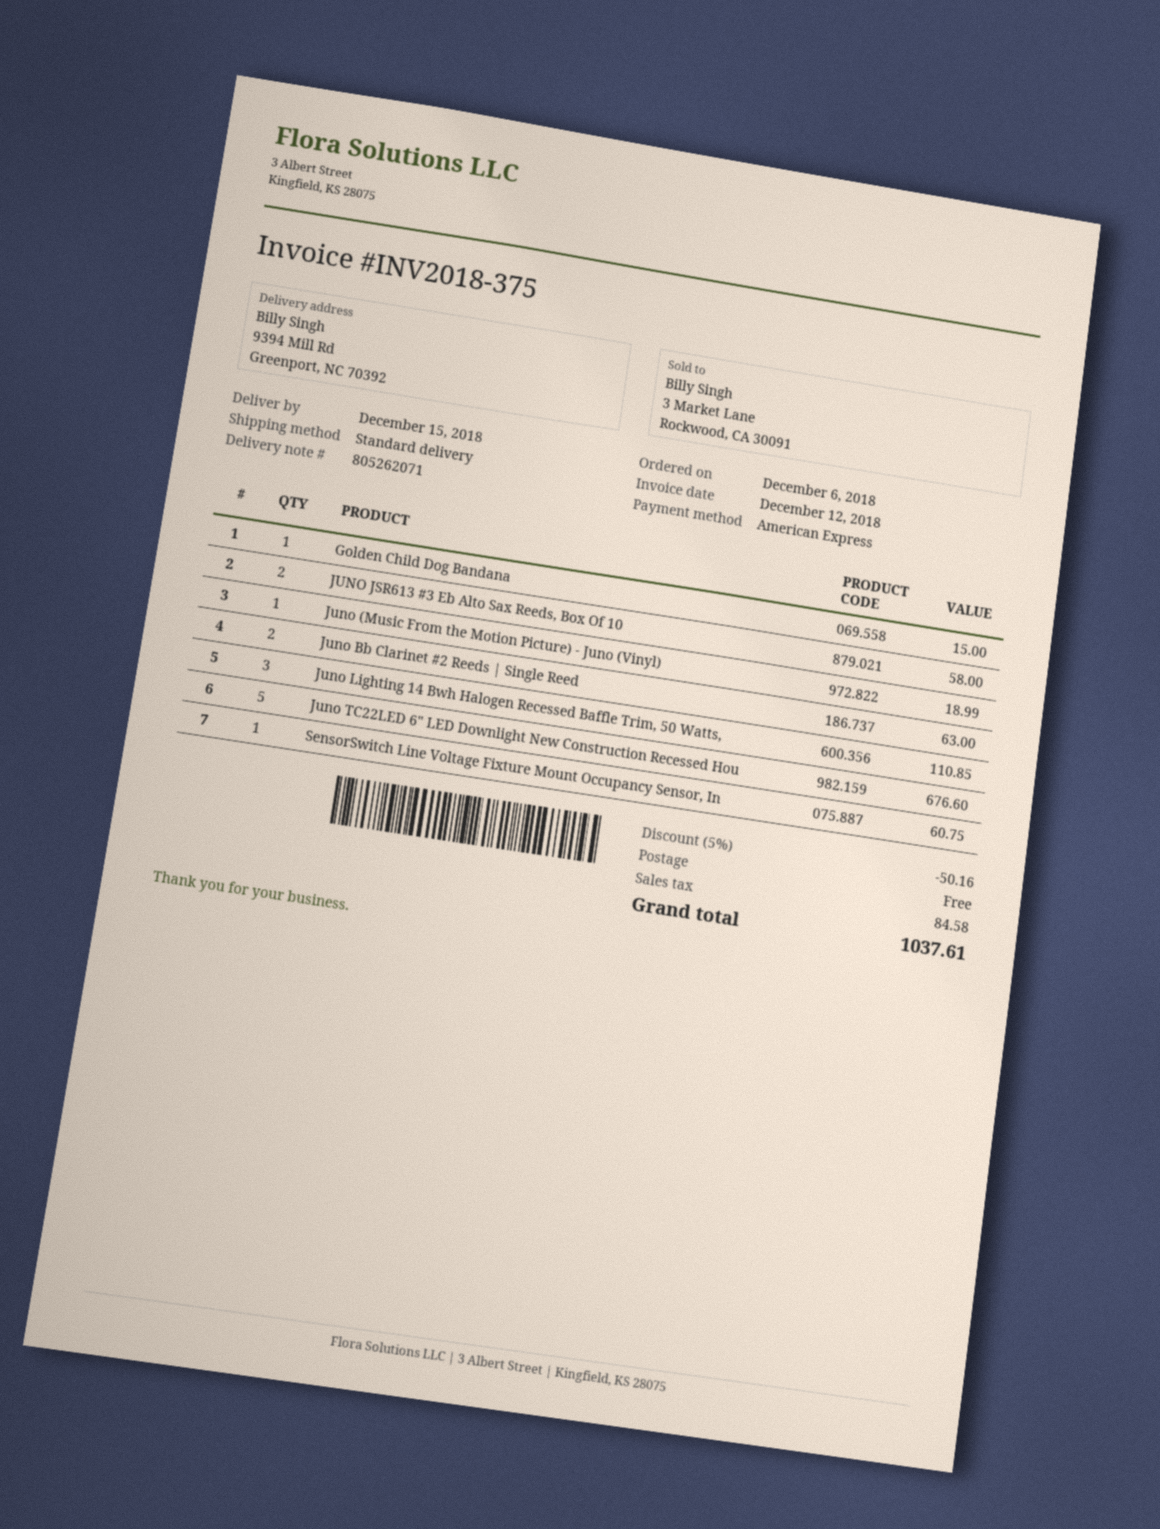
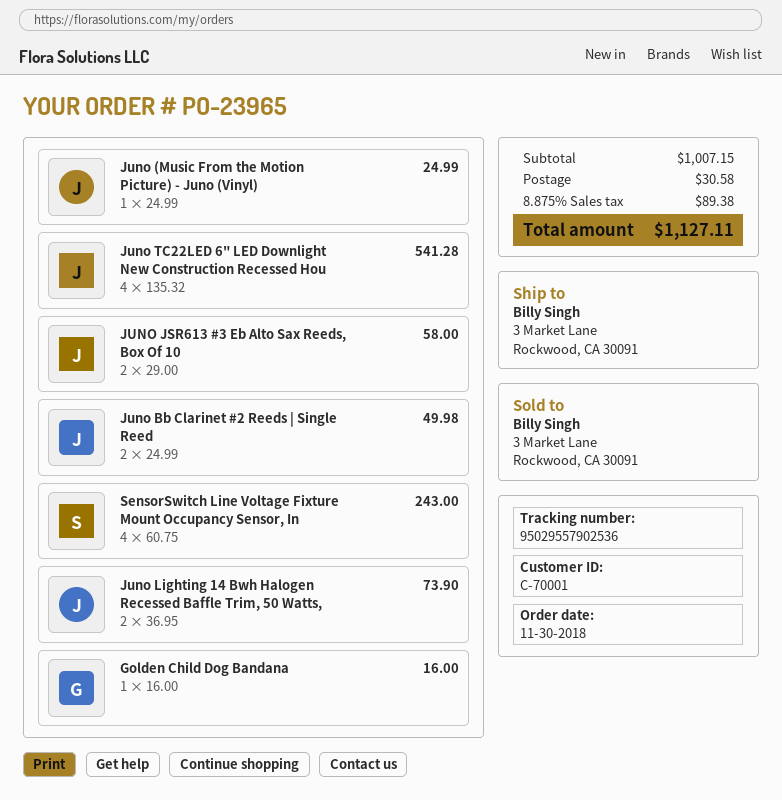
order date: 2018-12-06 -> 2018-11-30
ship to: 9394 Mill Rd, Greenport, NC 70392 -> 3 Market Lane, Rockwood, CA 30091
Golden Child Dog Bandana: 1 for 15.00 -> 1 for 16.00
Juno (Music From the Motion Picture) - Juno (Vinyl): 1 for 18.99 -> 1 for 24.99
Juno Bb Clarinet #2 Reeds | Single Reed: 2 for 63.00 -> 2 for 49.98
Juno Lighting 14 Bwh Halogen Recessed Baffle Trim, 50 Watts,: 3 for 110.85 -> 2 for 73.90
Juno TC22LED 6" LED Downlight New Construction Recessed Hou: 5 for 676.60 -> 4 for 541.28
SensorSwitch Line Voltage Fixture Mount Occupancy Sensor, In: 1 for 60.75 -> 4 for 243.00
discount: 5% = 50.16 -> none
shipping: 0.00 -> 30.58
tax: 84.58 -> 89.38
total: 1037.61 -> 1127.11

